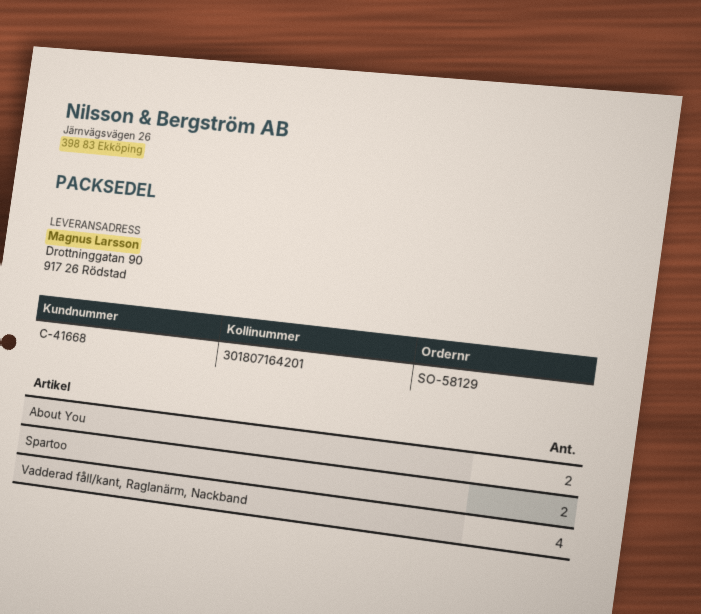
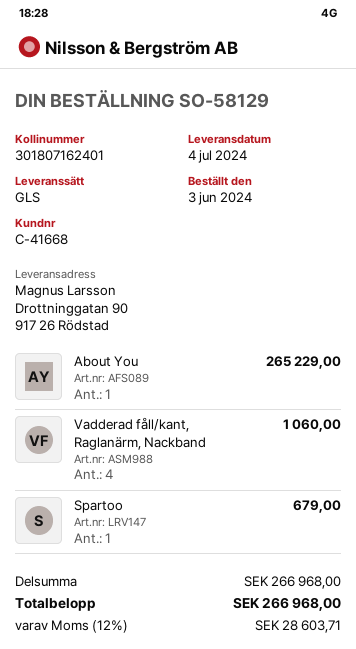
tracking number: 301807164201 -> 301807162401
About You: 2 -> 1
Spartoo: 2 -> 1

